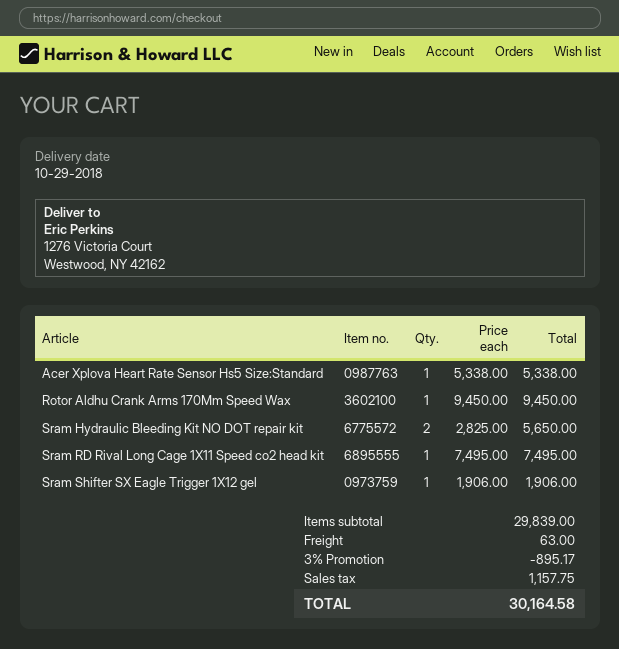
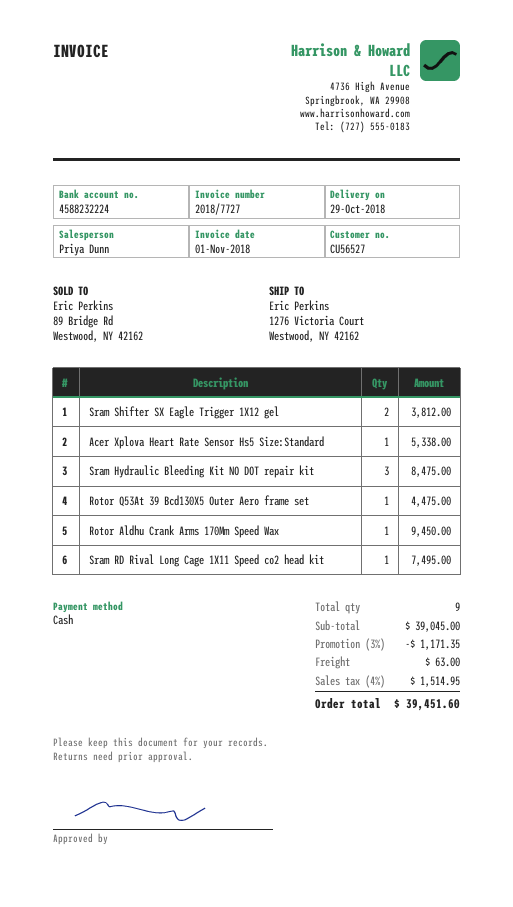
Sram Hydraulic Bleeding Kit NO DOT repair kit: 2 for 5650.00 -> 3 for 8475.00
Sram Shifter SX Eagle Trigger 1X12 gel: 1 for 1906.00 -> 2 for 3812.00
Rotor Q53At 39 Bcd130X5 Outer Aero frame set: none -> 1 for 4475.00
subtotal: 29839.00 -> 39045.00
discount: 3% = 895.17 -> 3% = 1171.35
tax: 1157.75 -> 1514.95
total: 30164.58 -> 39451.60

